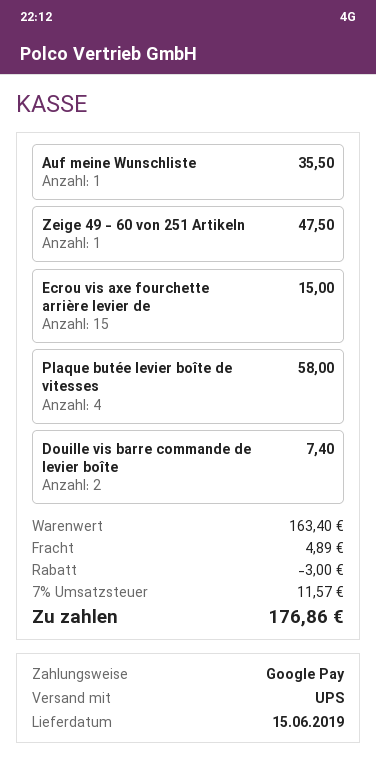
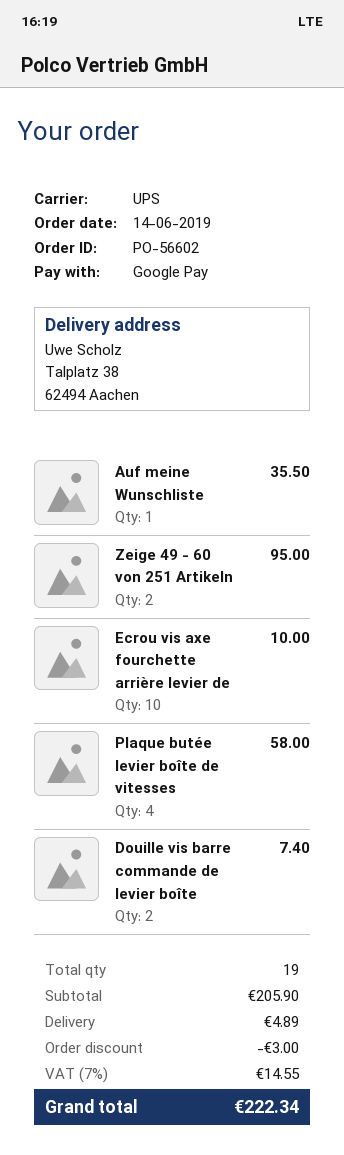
Zeige 49 - 60 von 251 Artikeln: 1 for 47.50 -> 2 for 95.00
Ecrou vis axe fourchette arrière levier de: 15 for 15.00 -> 10 for 10.00
subtotal: 163.40 -> 205.90
tax: 7% = 11.57 -> 7% = 14.55
total: 176.86 -> 222.34

